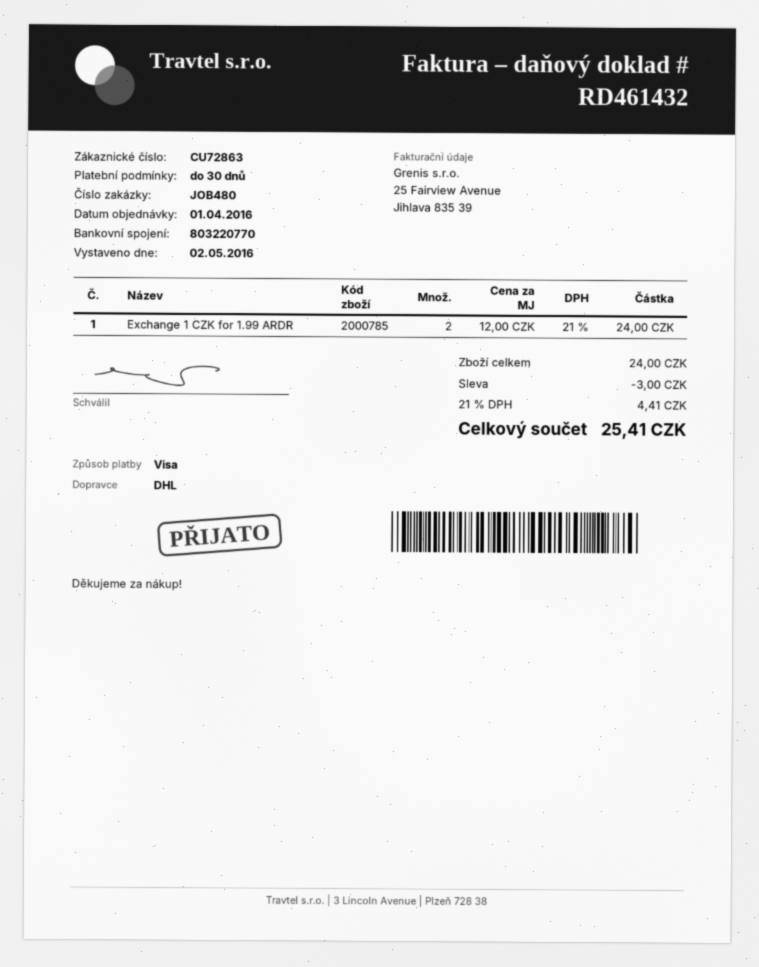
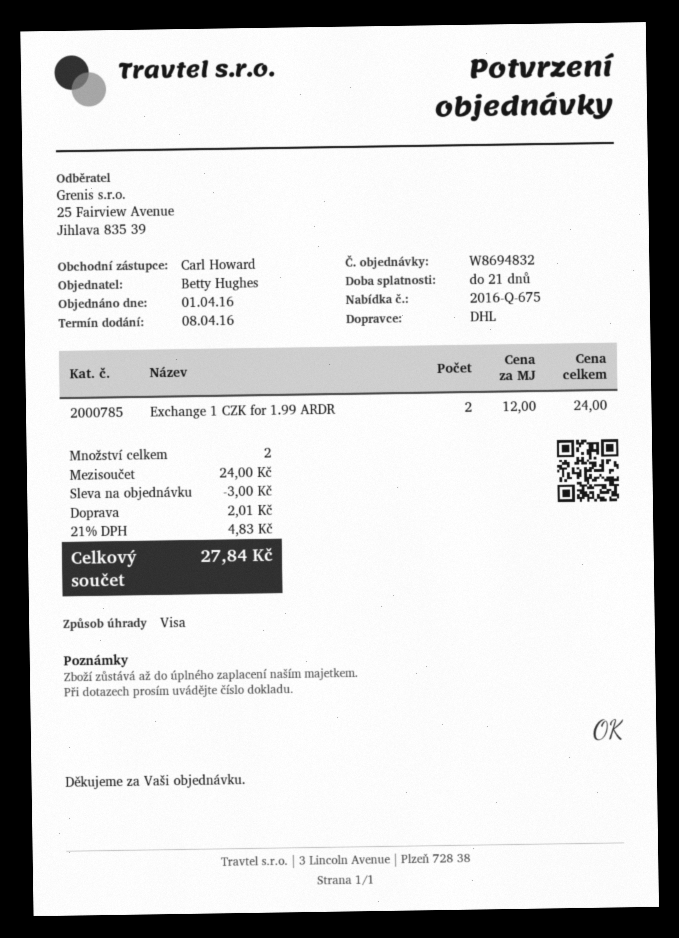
payment terms: 30 days -> 21 days
shipping: none -> 2.01
tax: 21% = 4.41 -> 21% = 4.83
total: 25.41 -> 27.84

